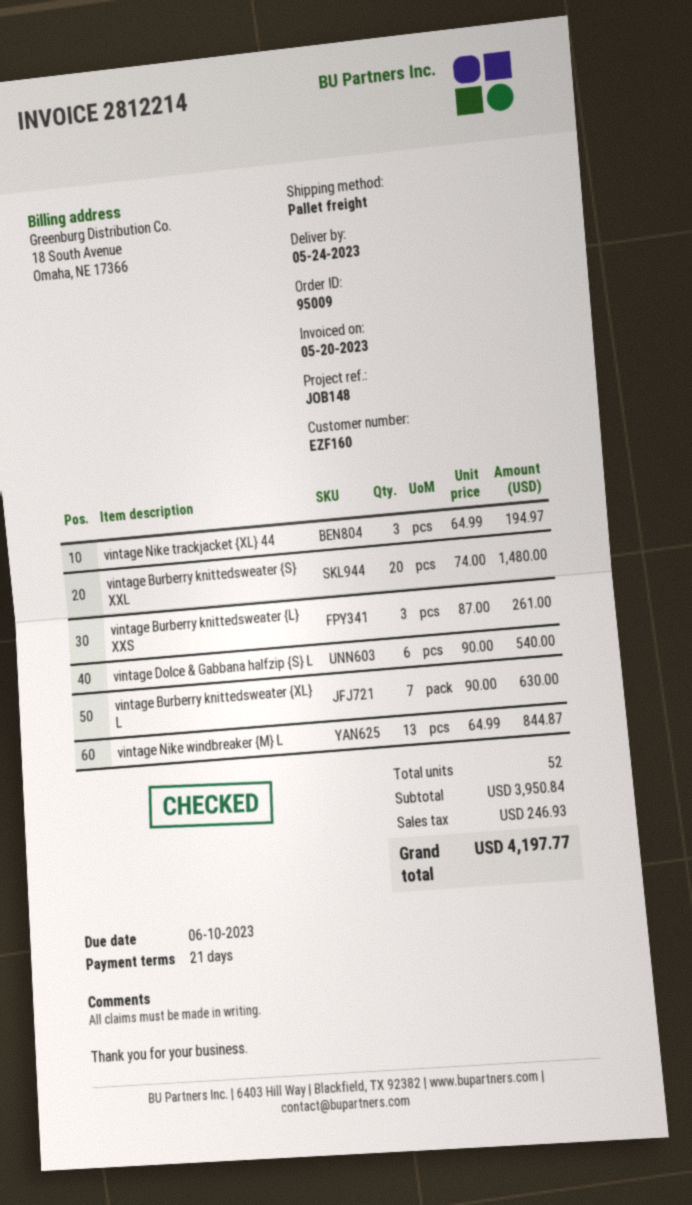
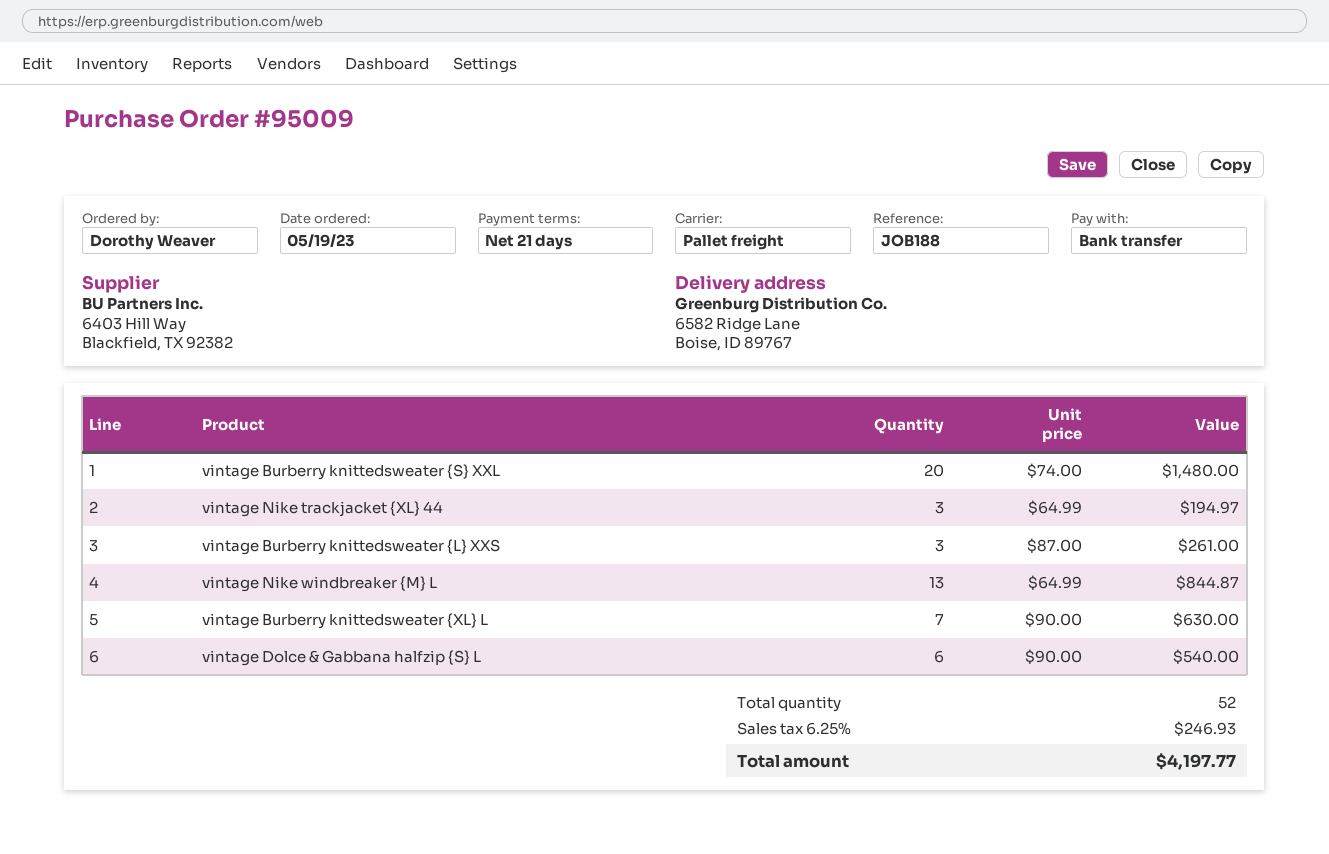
reference: JOB148 -> JOB188

